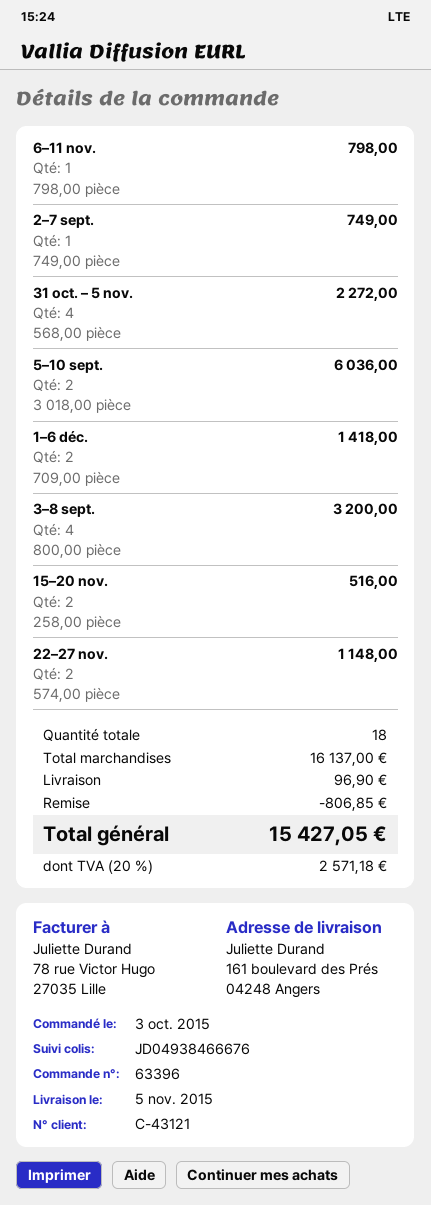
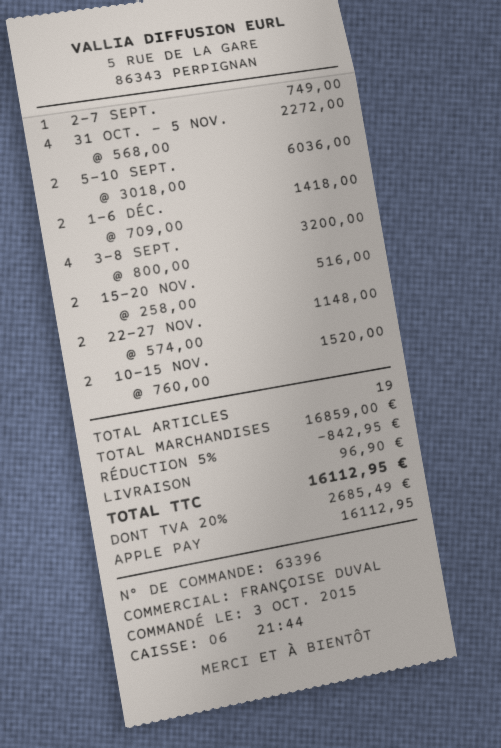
6–11 nov.: 1 x 798.00 = 798.00 -> none
10–15 NOV.: none -> 2 x 760.00 = 1520.00
total quantity: 18 -> 19
subtotal: 16137.00 -> 16859.00
discount: 806.85 -> 842.95
tax: 20% = 2571.18 -> 20% = 2685.49
total: 15427.05 -> 16112.95

